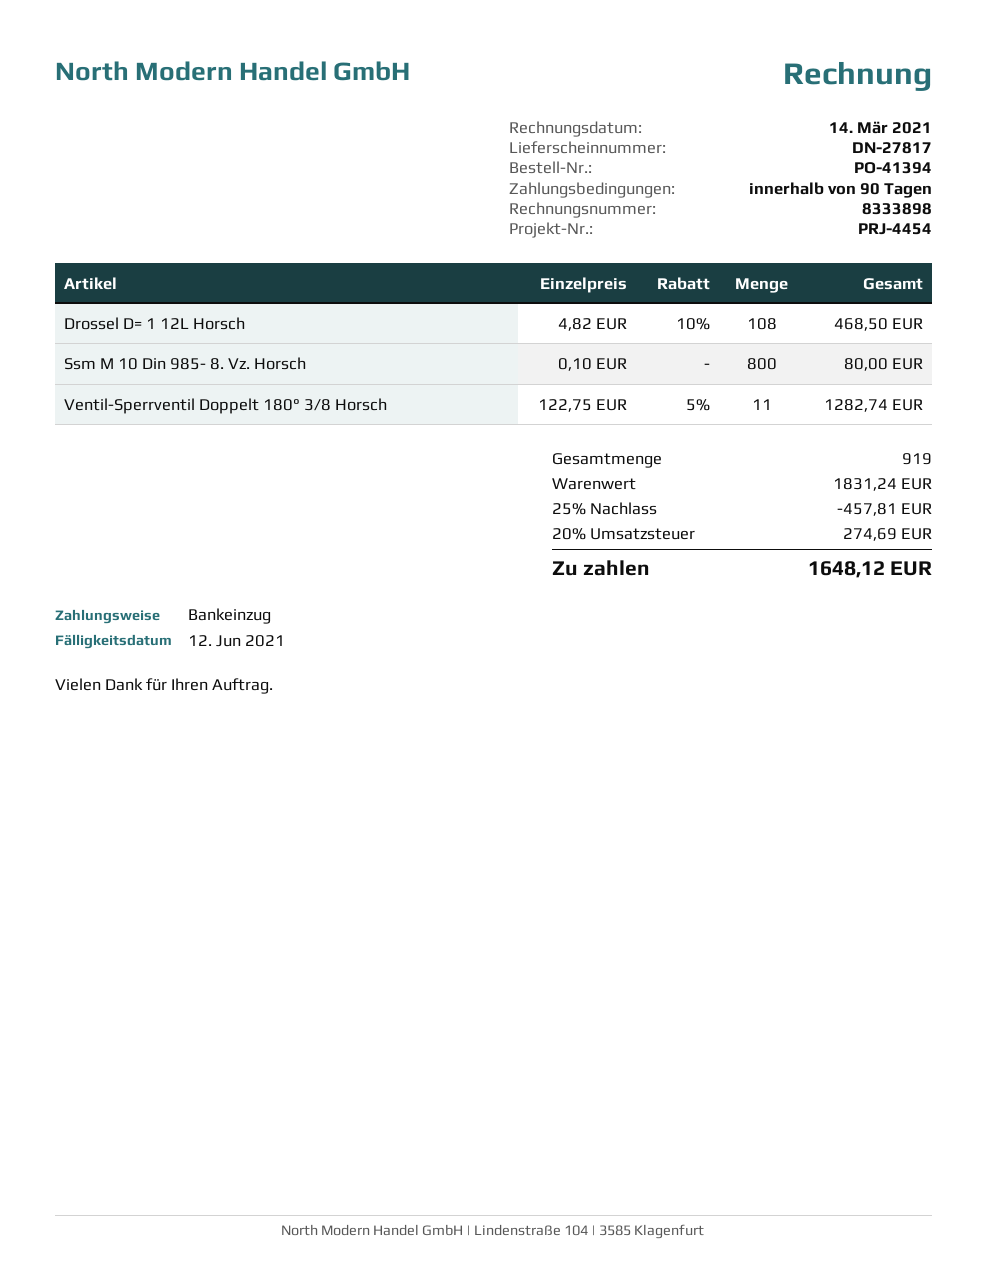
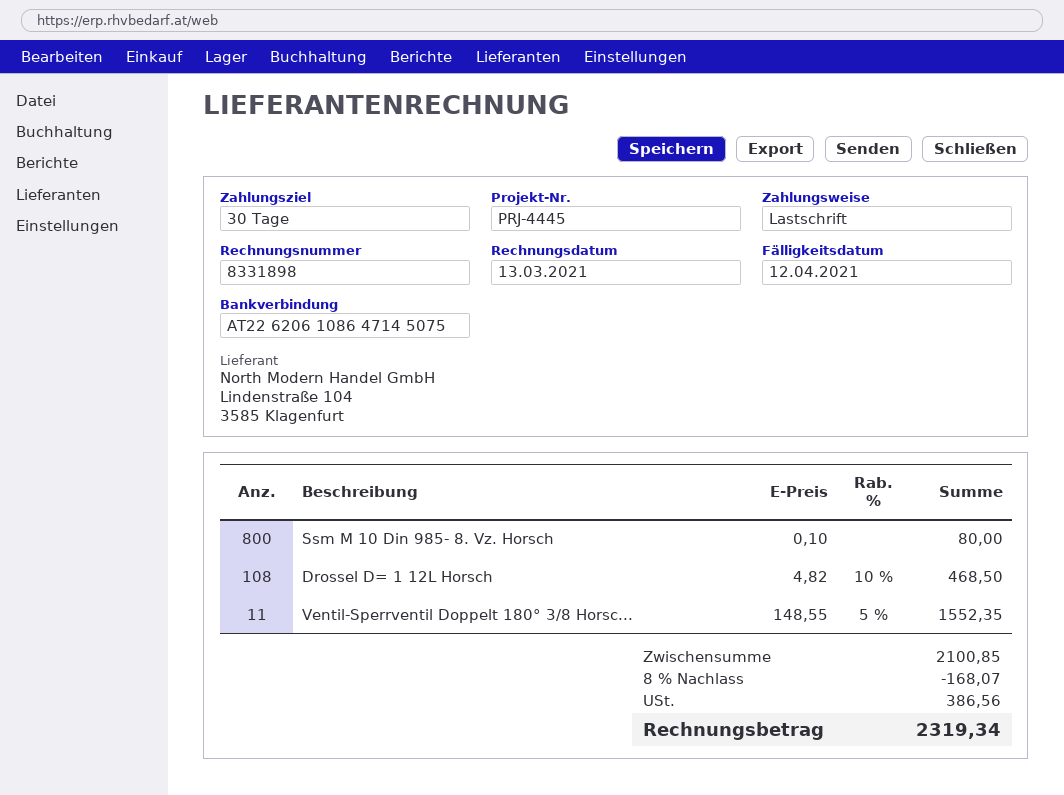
invoice number: 8333898 -> 8331898
invoice date: 2021-03-14 -> 2021-03-13
payment terms: 90 days -> 30 days
due date: 2021-06-12 -> 2021-04-12
reference: PRJ-4454 -> PRJ-4445
Ventil-Sperrventil Doppelt 180° 3/8 Horsch: 11 x 122.75 - 5% = 1282.74 -> 11 x 148.55 - 5% = 1552.35
subtotal: 1831.24 -> 2100.85
discount: 25% = 457.81 -> 8% = 168.07
tax: 274.69 -> 386.56
total: 1648.12 -> 2319.34

